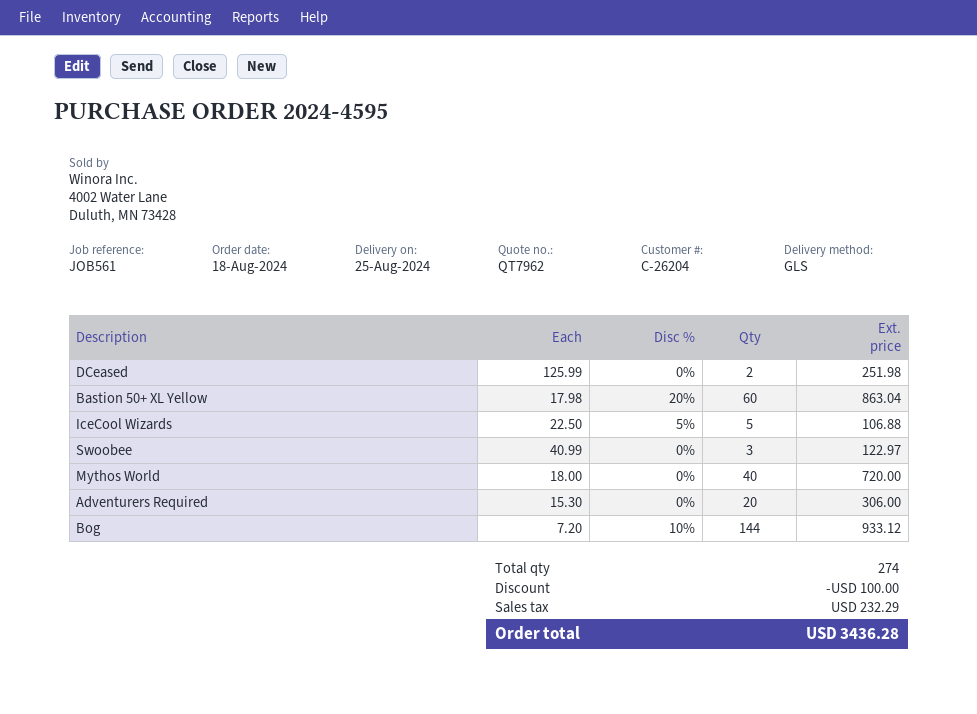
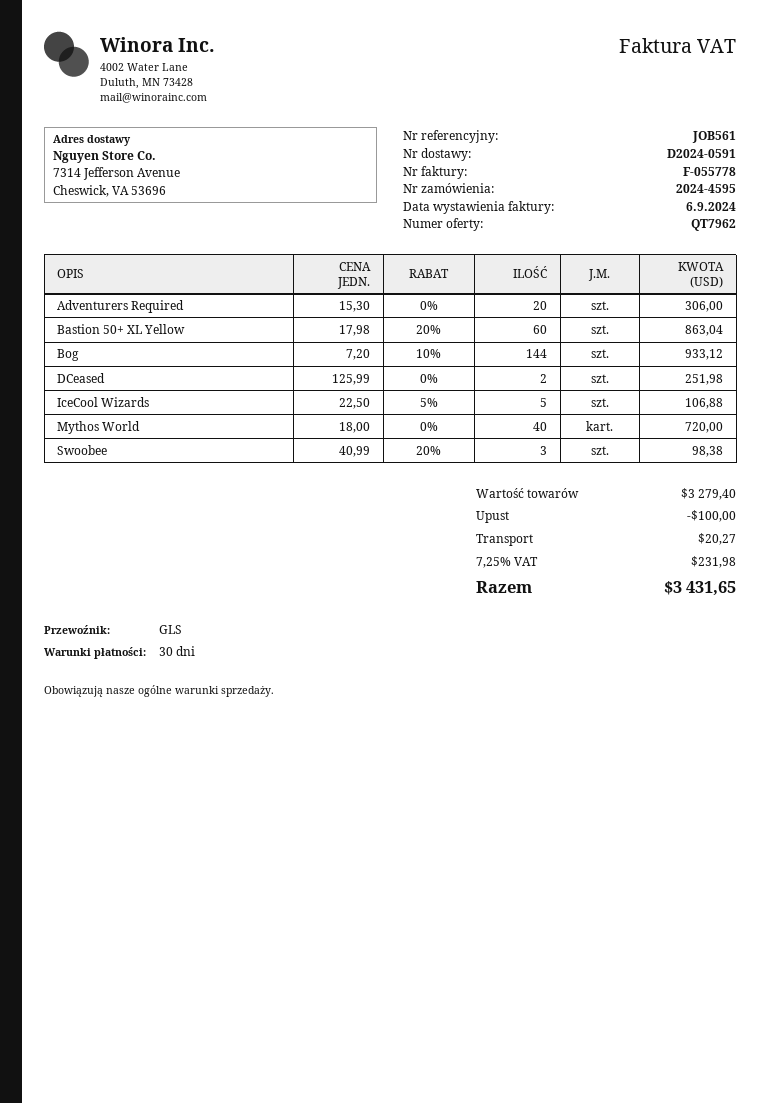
Swoobee: 3 x 40.99 = 122.97 -> 3 x 40.99 - 20% = 98.38
shipping: none -> 20.27
tax: 232.29 -> 231.98
total: 3436.28 -> 3431.65

